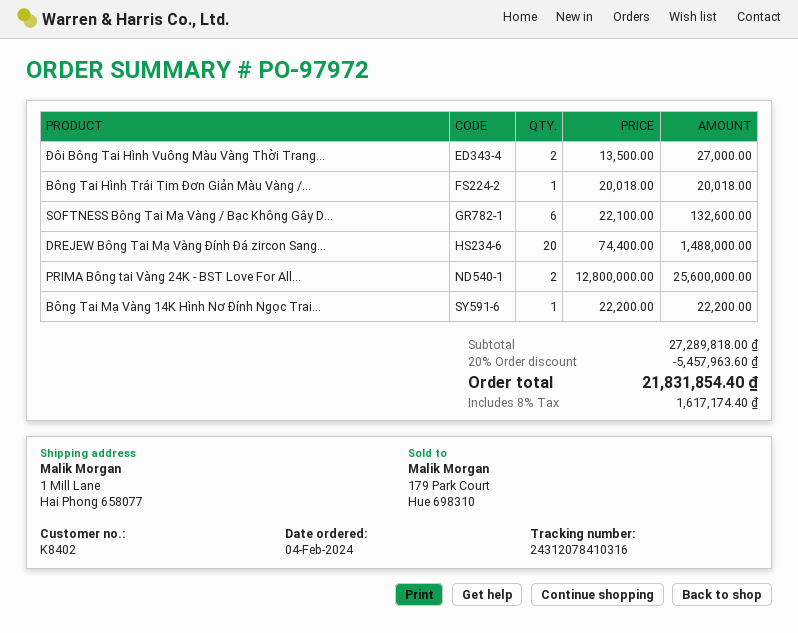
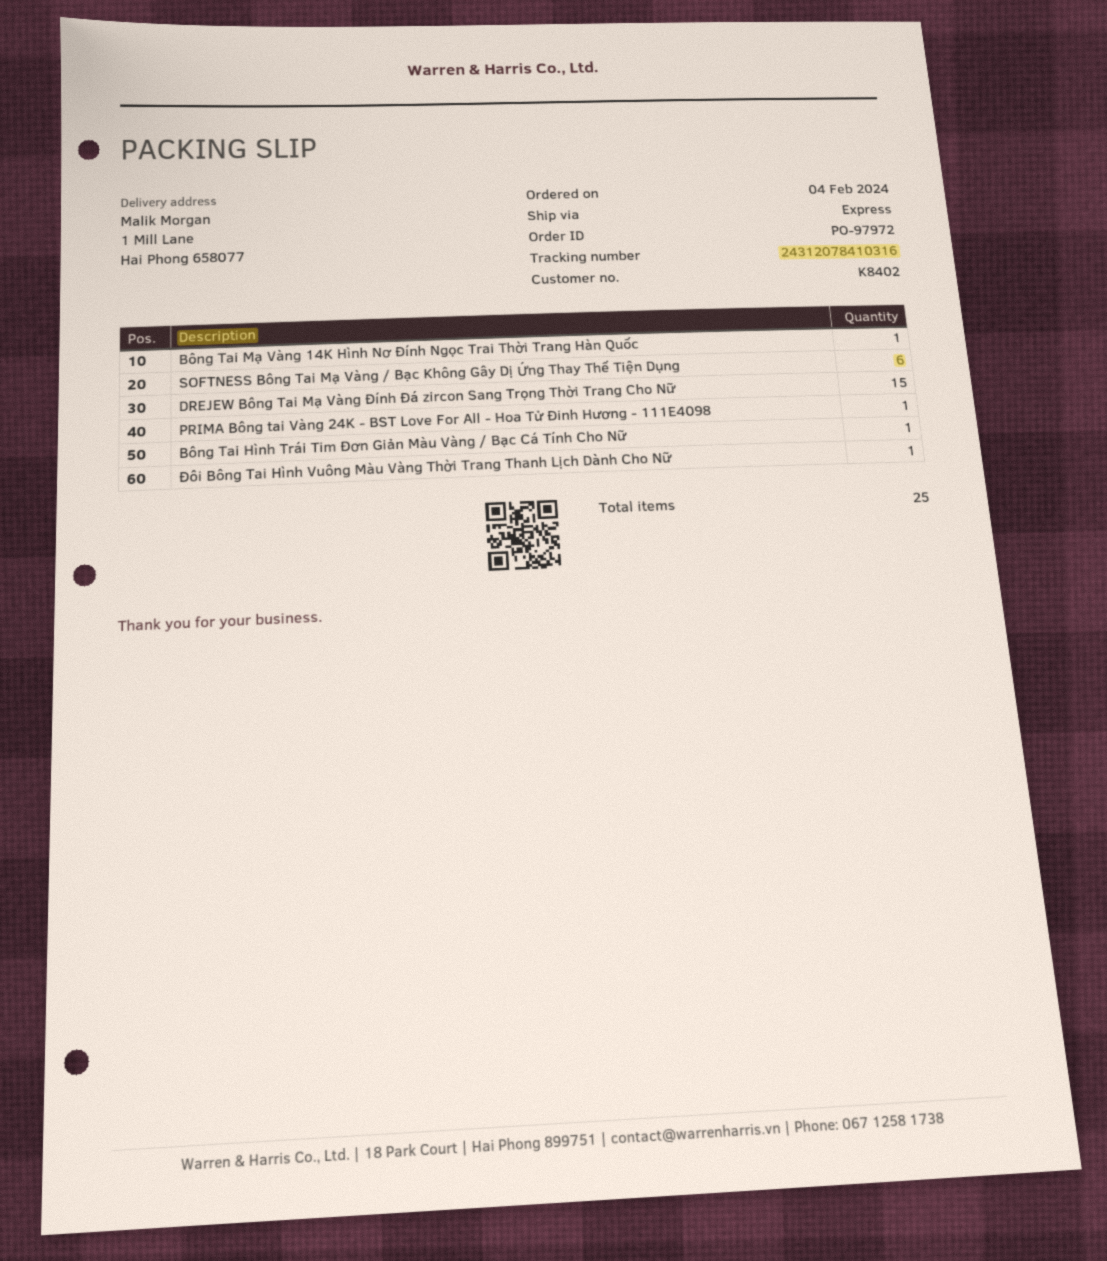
Đôi Bông Tai Hình Vuông Màu Vàng Thời Trang...: 2 -> 1
DREJEW Bông Tai Mạ Vàng Đính Đá zircon Sang...: 20 -> 15
PRIMA Bông tai Vàng 24K - BST Love For All...: 2 -> 1

